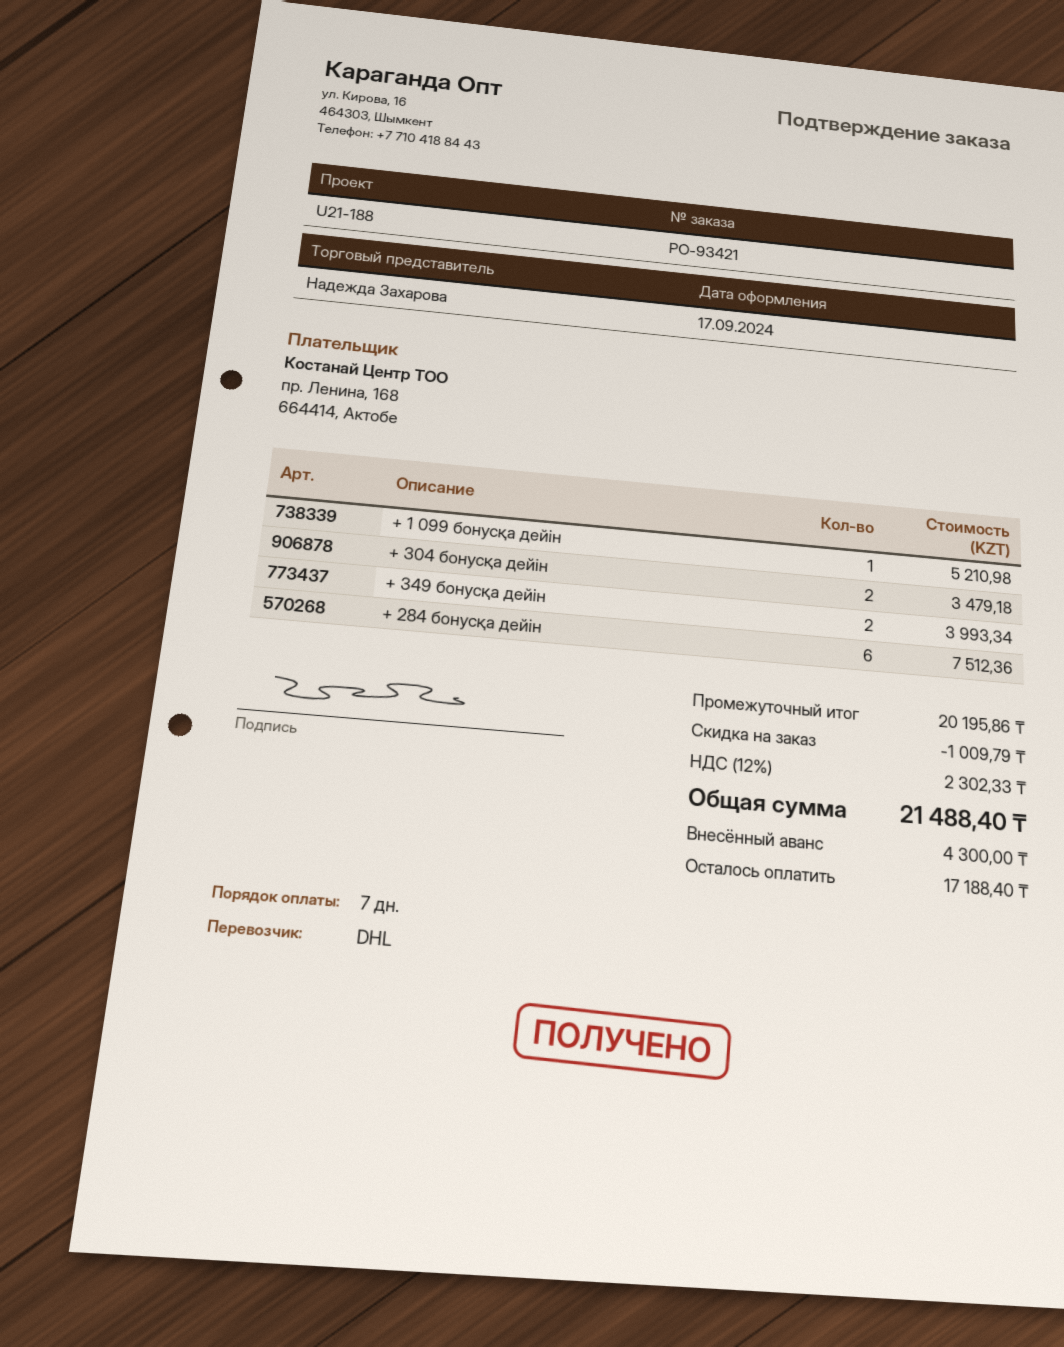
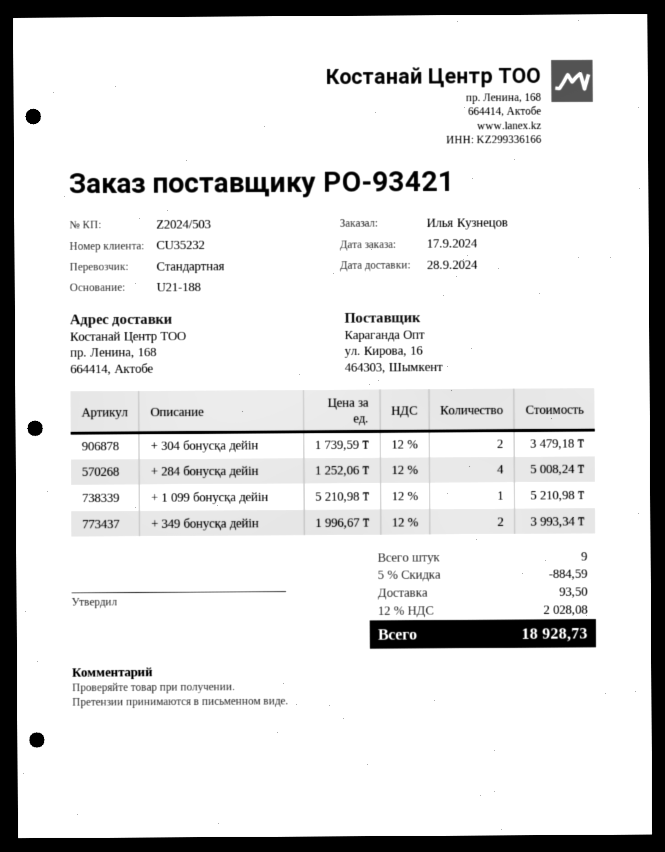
shipping method: DHL -> standard
+ 284 бонусқа дейін: 6 for 7512.36 -> 4 for 5008.24
discount: 1009.79 -> 884.59
shipping: none -> 93.50
tax: 12% = 2302.33 -> 12% = 2028.08
total: 21488.40 -> 18928.73

